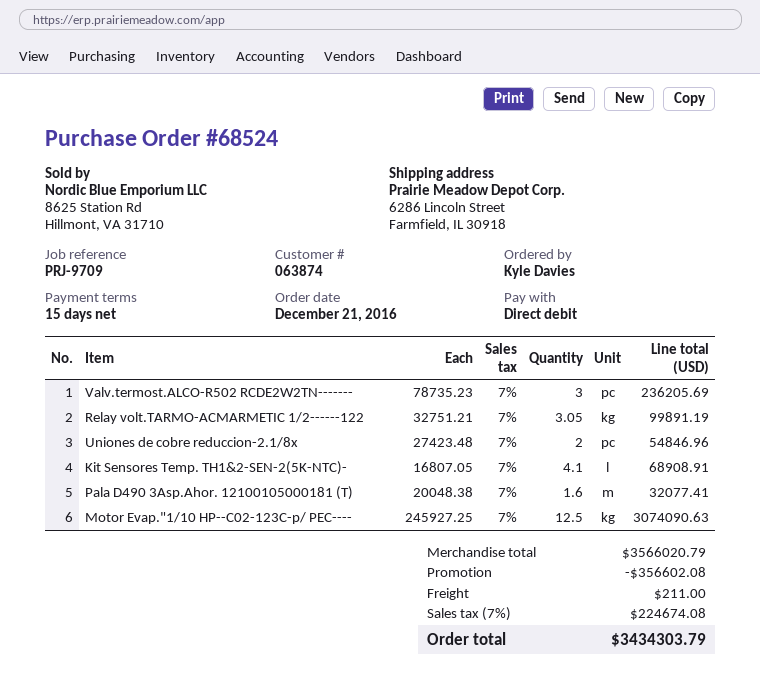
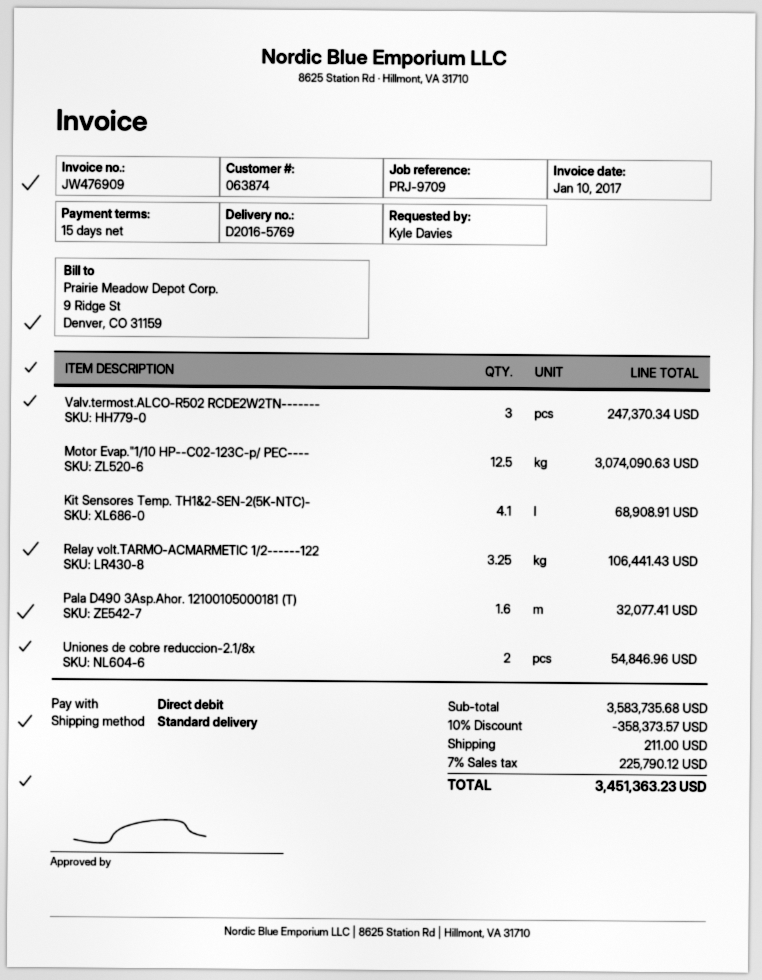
Valv.termost.ALCO-R502 RCDE2W2TN-------: 3 for 236205.69 -> 3 for 247370.34
Relay volt.TARMO-ACMARMETIC 1/2------122: 3.05 for 99891.19 -> 3.25 for 106441.43
subtotal: 3566020.79 -> 3583735.68
discount: 356602.08 -> 358373.57
tax: 7% = 224674.08 -> 7% = 225790.12
total: 3434303.79 -> 3451363.23

